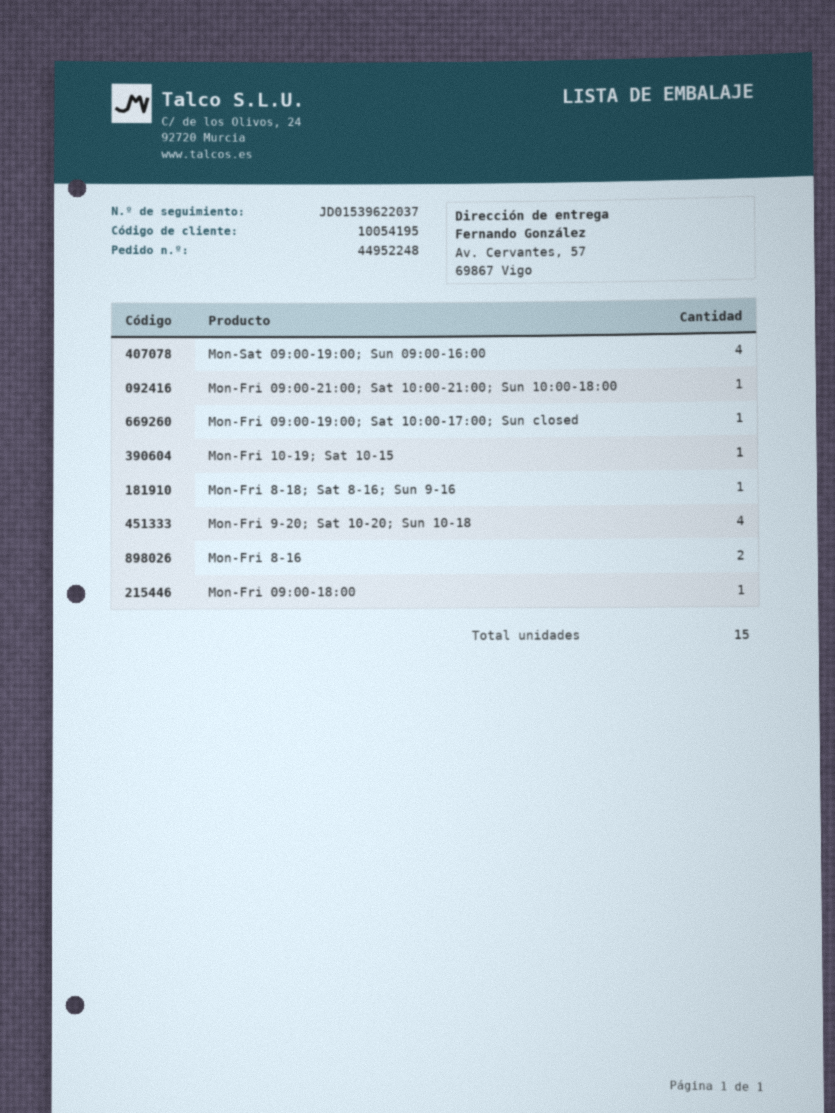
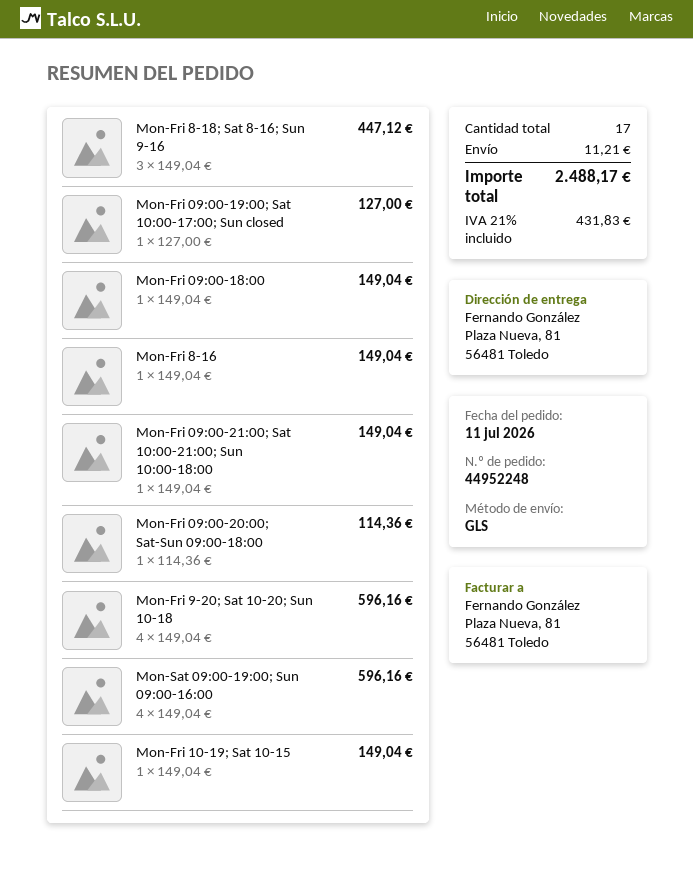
ship to: Av. Cervantes, 57, 69867 Vigo -> Plaza Nueva, 81, 56481 Toledo
Mon-Fri 8-18; Sat 8-16; Sun 9-16: 1 -> 3
Mon-Fri 8-16: 2 -> 1
Mon-Fri 09:00-20:00; Sat-Sun 09:00-18:00: none -> 1
total quantity: 15 -> 17

